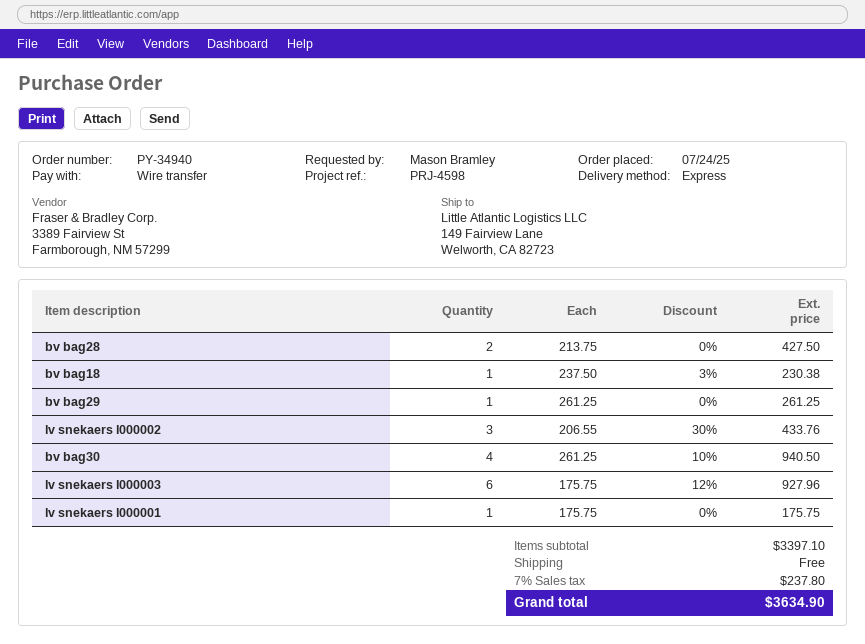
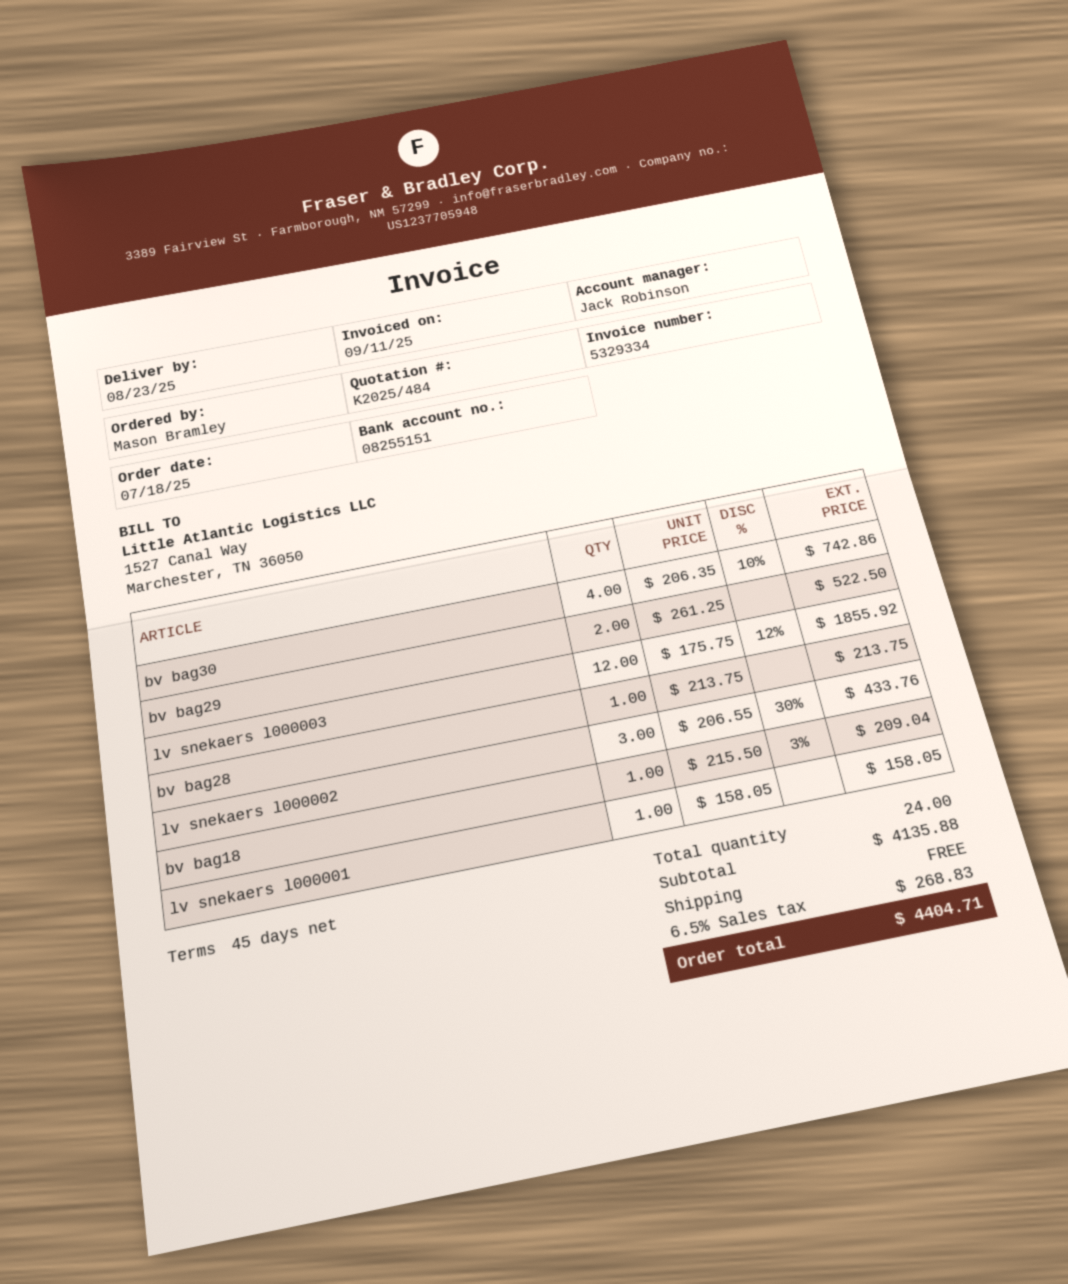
order date: 2025-07-24 -> 2025-07-18
bv bag28: 2 x 213.75 = 427.50 -> 1 x 213.75 = 213.75
bv bag18: 1 x 237.50 - 3% = 230.38 -> 1 x 215.50 - 3% = 209.04
bv bag29: 1 x 261.25 = 261.25 -> 2 x 261.25 = 522.50
bv bag30: 4 x 261.25 - 10% = 940.50 -> 4 x 206.35 - 10% = 742.86
lv snekaers l000003: 6 x 175.75 - 12% = 927.96 -> 12 x 175.75 - 12% = 1855.92
lv snekaers l000001: 1 x 175.75 = 175.75 -> 1 x 158.05 = 158.05
subtotal: 3397.10 -> 4135.88
tax: 7% = 237.80 -> 6.5% = 268.83
total: 3634.90 -> 4404.71

